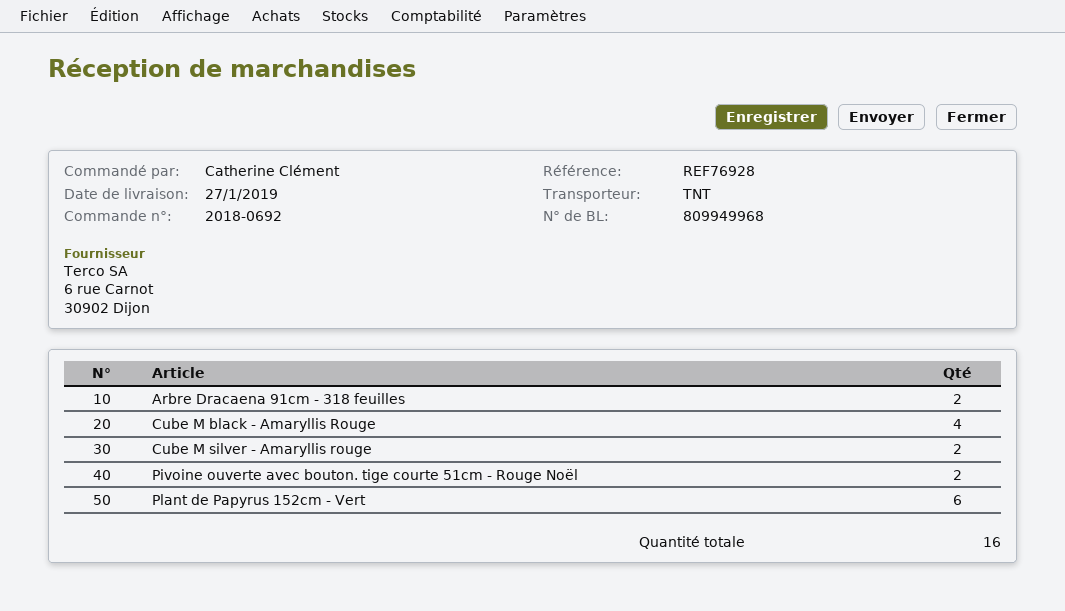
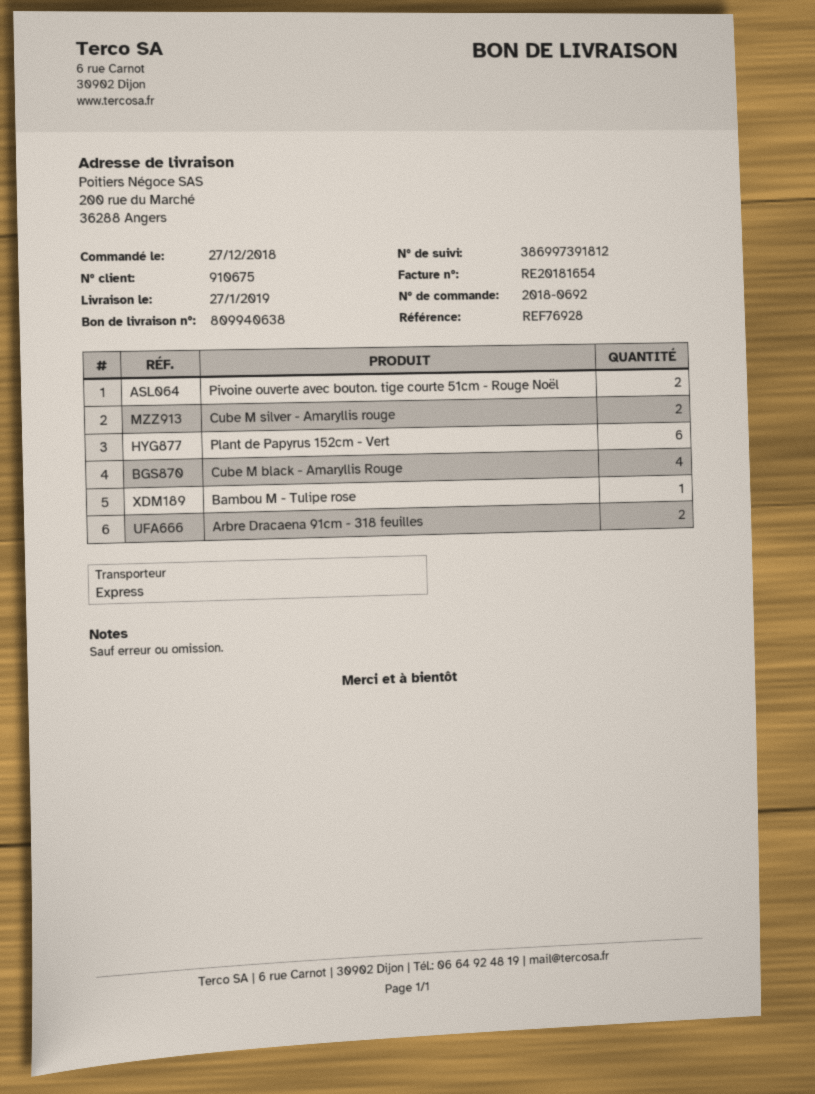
delivery note number: 809949968 -> 809940638
shipping method: TNT -> express
Bambou M - Tulipe rose: none -> 1

